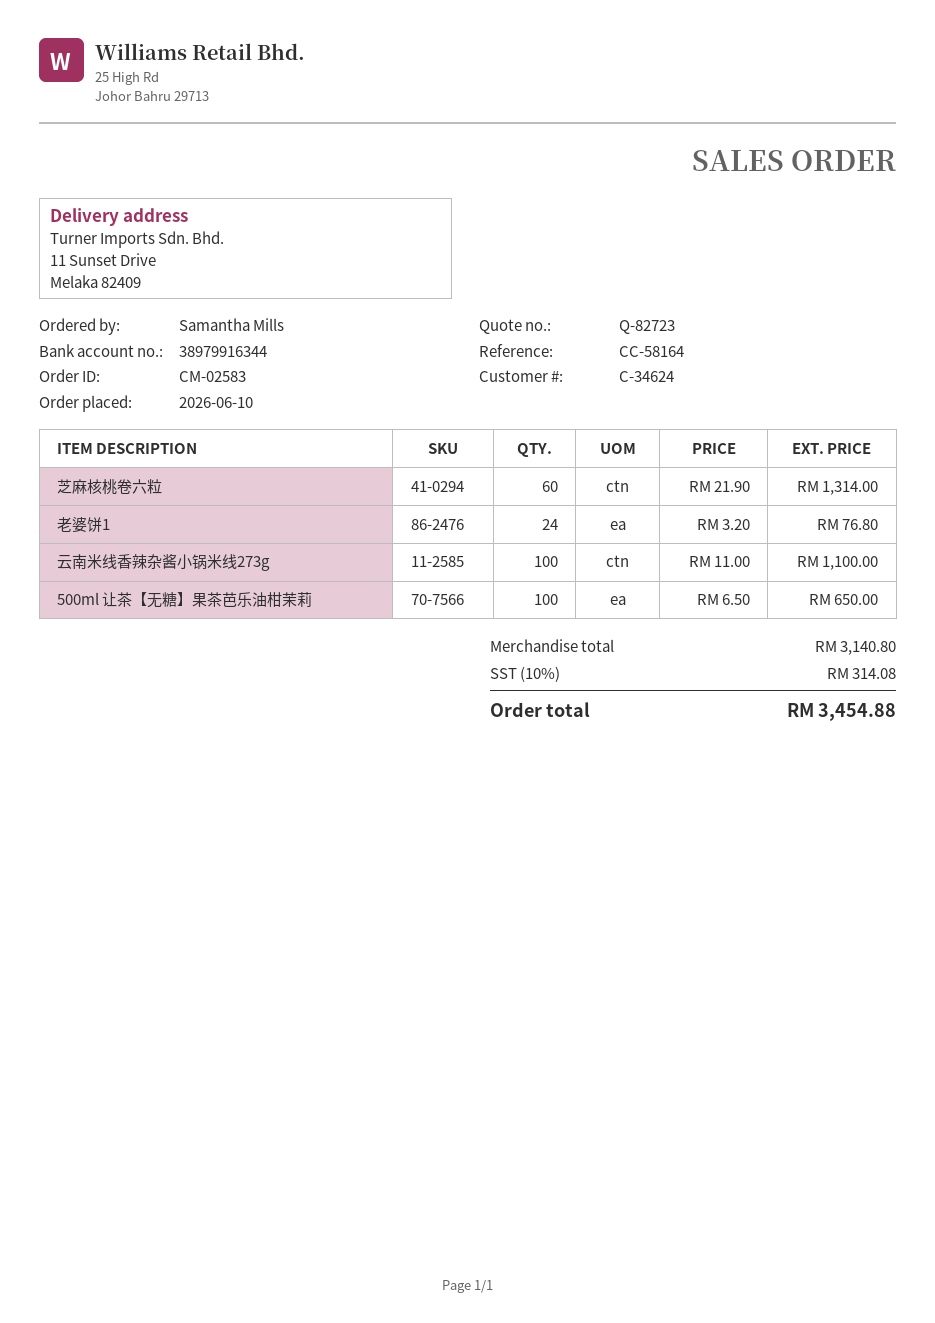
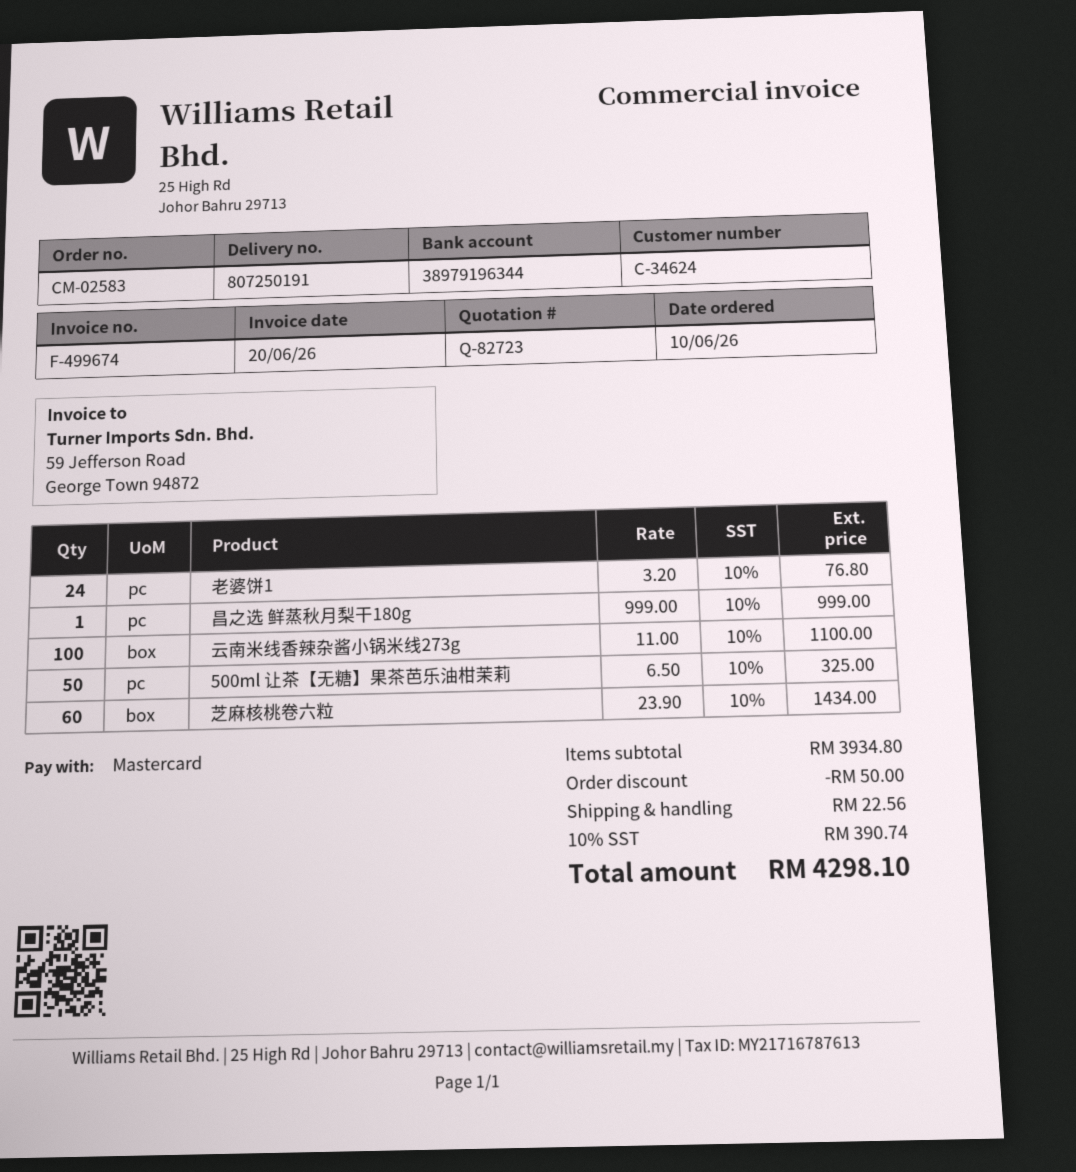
bank account: 38979916344 -> 38979196344
芝麻核桃卷六粒: 60 x 21.90 = 1314.00 -> 60 x 23.90 = 1434.00
500ml 让茶【无糖】果茶芭乐油柑茉莉: 100 x 6.50 = 650.00 -> 50 x 6.50 = 325.00
昌之选 鲜蒸秋月梨干180g: none -> 1 x 999.00 = 999.00
subtotal: 3140.80 -> 3934.80
discount: none -> 50.00
shipping: none -> 22.56
tax: 10% = 314.08 -> 10% = 390.74
total: 3454.88 -> 4298.10

